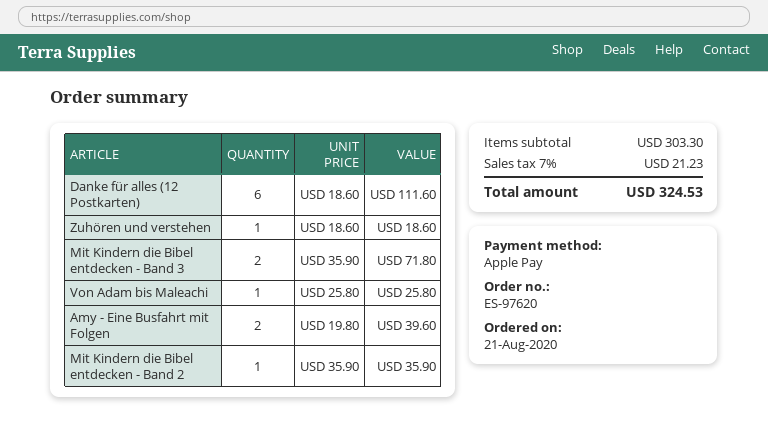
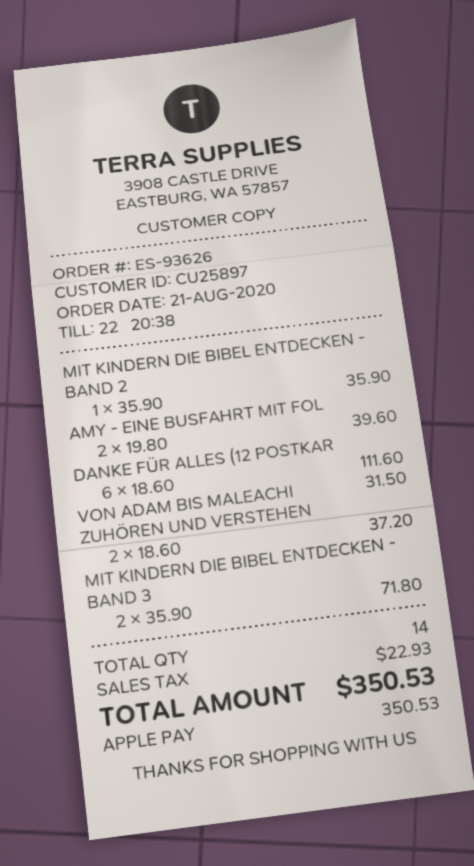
order number: ES-97620 -> ES-93626
Zuhören und verstehen: 1 x 18.60 = 18.60 -> 2 x 18.60 = 37.20
Von Adam bis Maleachi: 1 x 25.80 = 25.80 -> 1 x 31.50 = 31.50
tax: 21.23 -> 22.93
total: 324.53 -> 350.53

